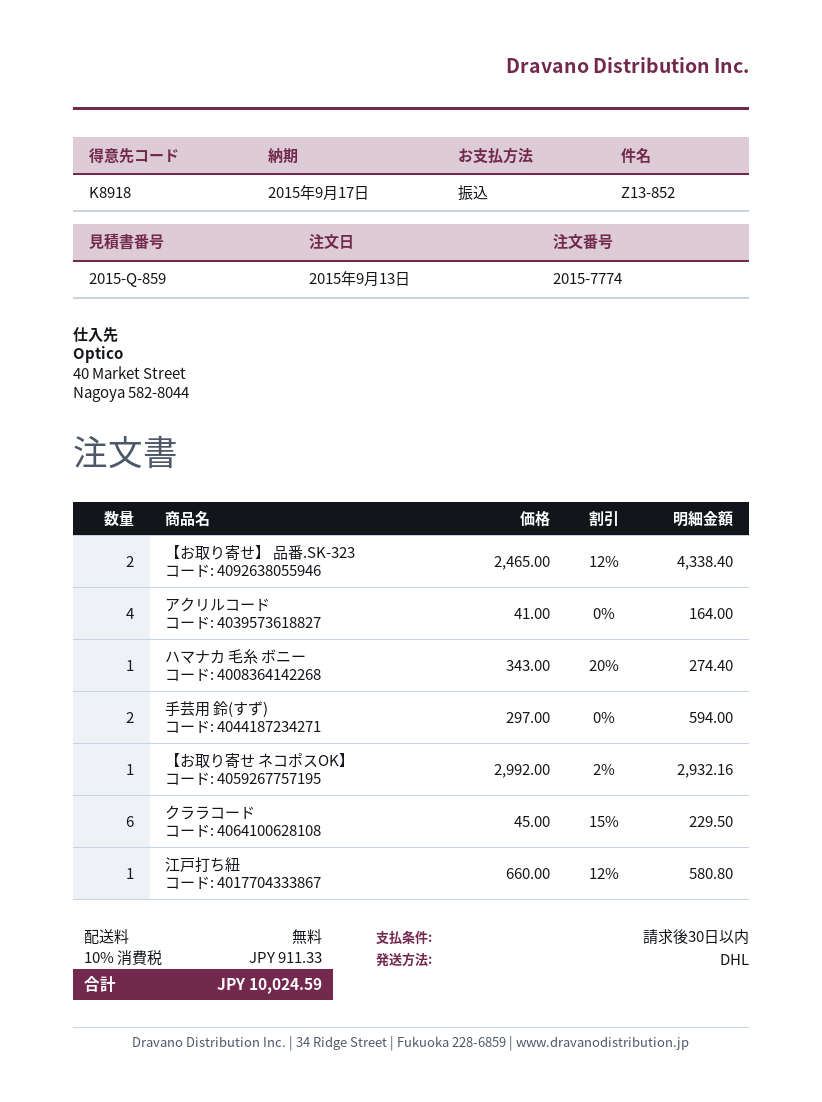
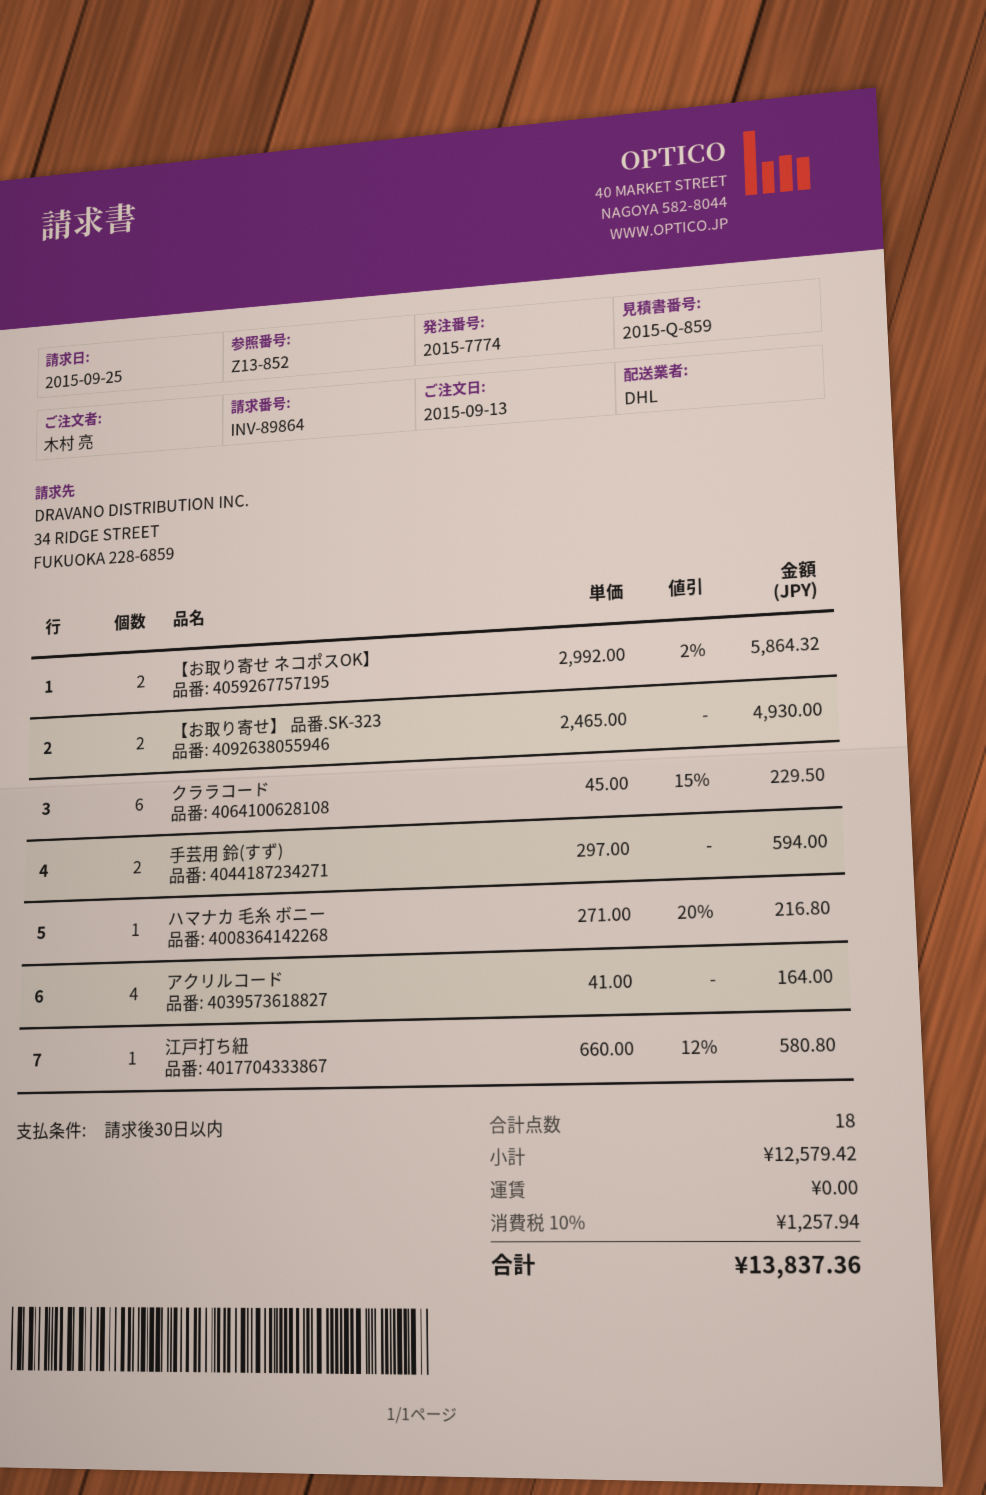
【お取り寄せ】 品番.SK-323: 2 x 2465.00 - 12% = 4338.40 -> 2 x 2465.00 = 4930.00
ハマナカ 毛糸 ボニー: 1 x 343.00 - 20% = 274.40 -> 1 x 271.00 - 20% = 216.80
【お取り寄せ ネコポスOK】: 1 x 2992.00 - 2% = 2932.16 -> 2 x 2992.00 - 2% = 5864.32
tax: 10% = 911.33 -> 10% = 1257.94
total: 10024.59 -> 13837.36

